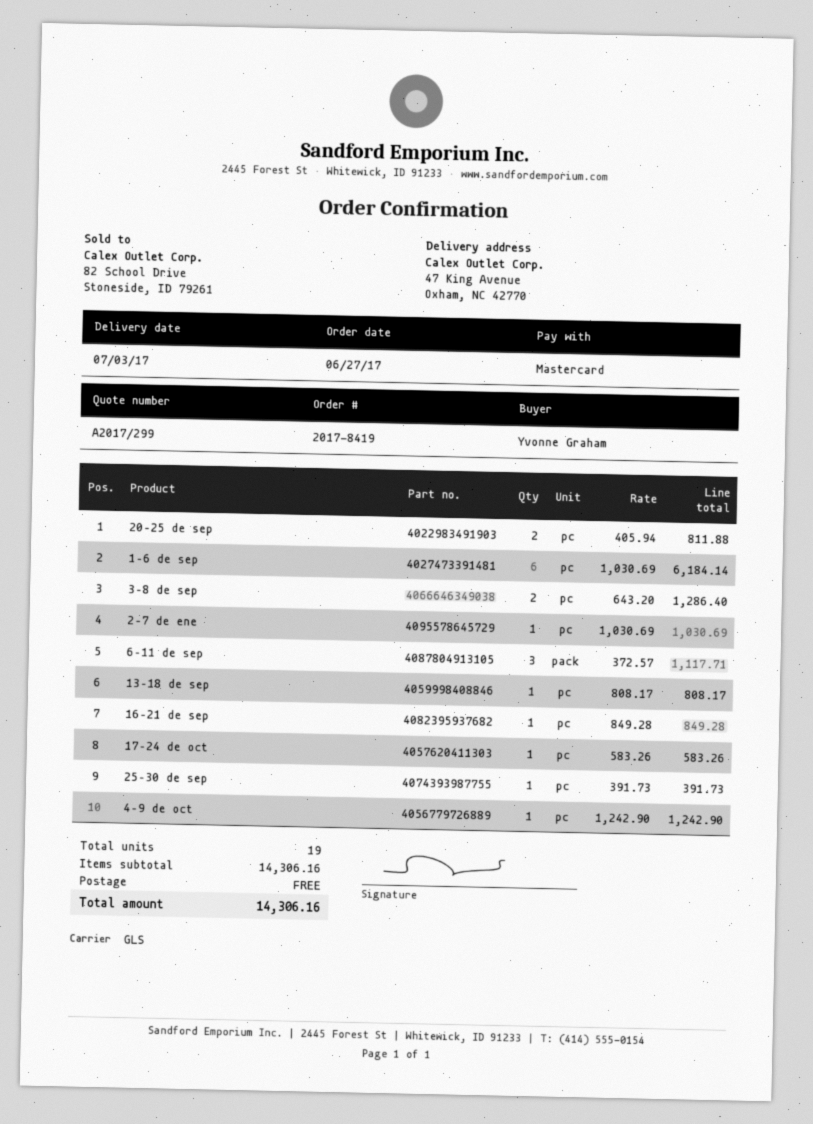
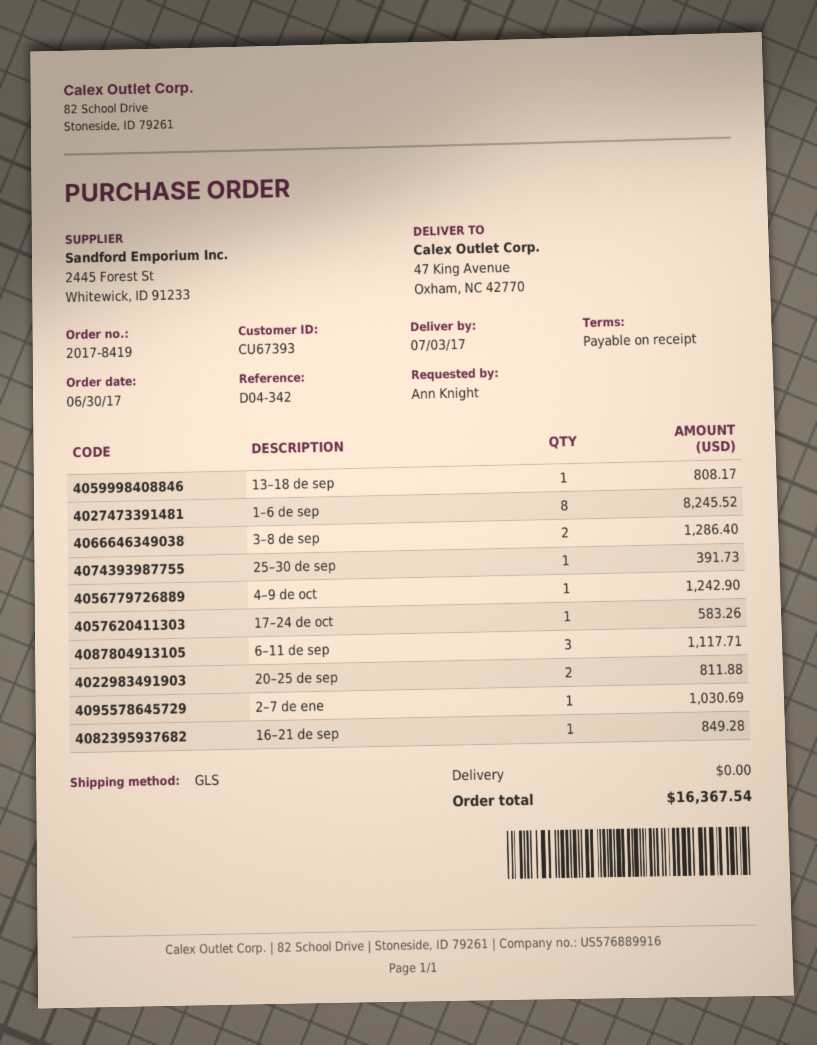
order date: 2017-06-27 -> 2017-06-30
ordered by: Yvonne Graham -> Ann Knight
1–6 de sep: 6 for 6184.14 -> 8 for 8245.52
total: 14306.16 -> 16367.54

